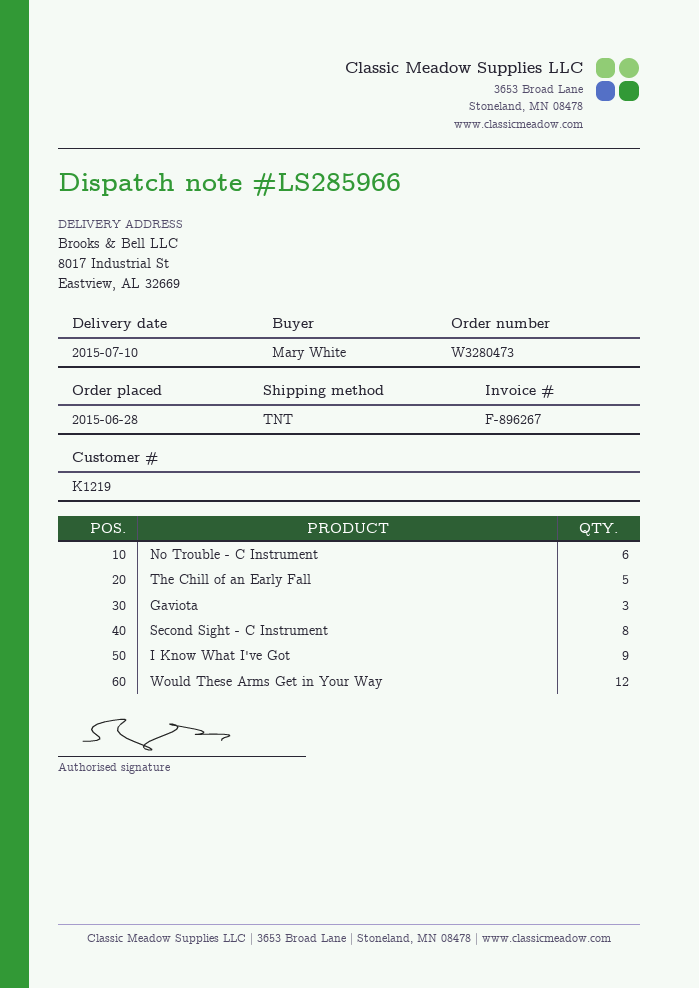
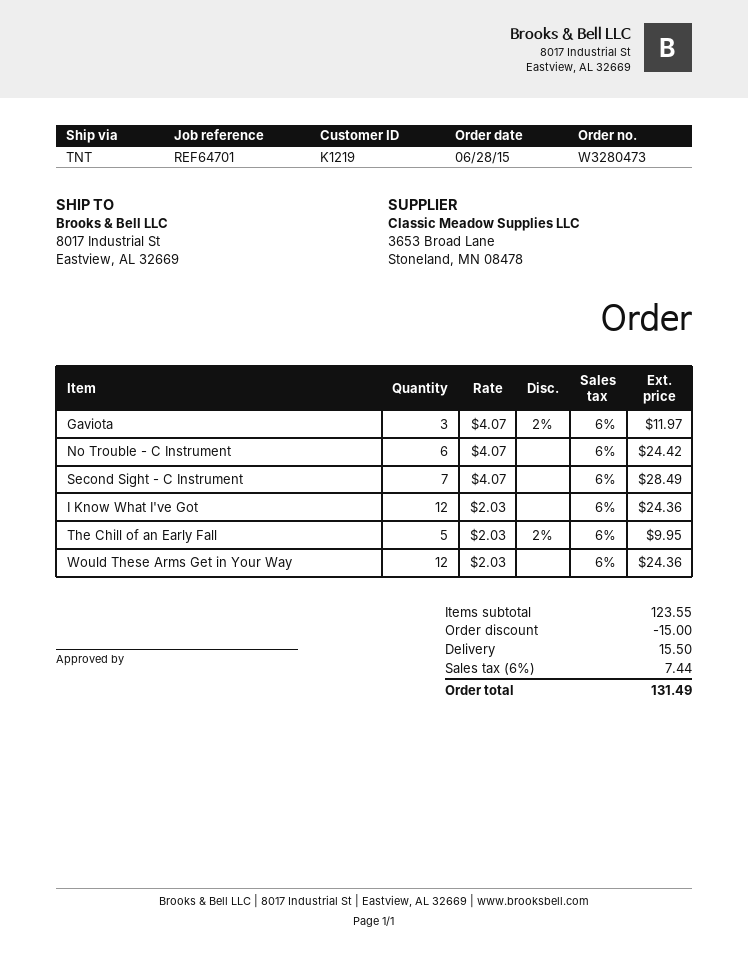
Second Sight - C Instrument: 8 -> 7
I Know What I've Got: 9 -> 12

